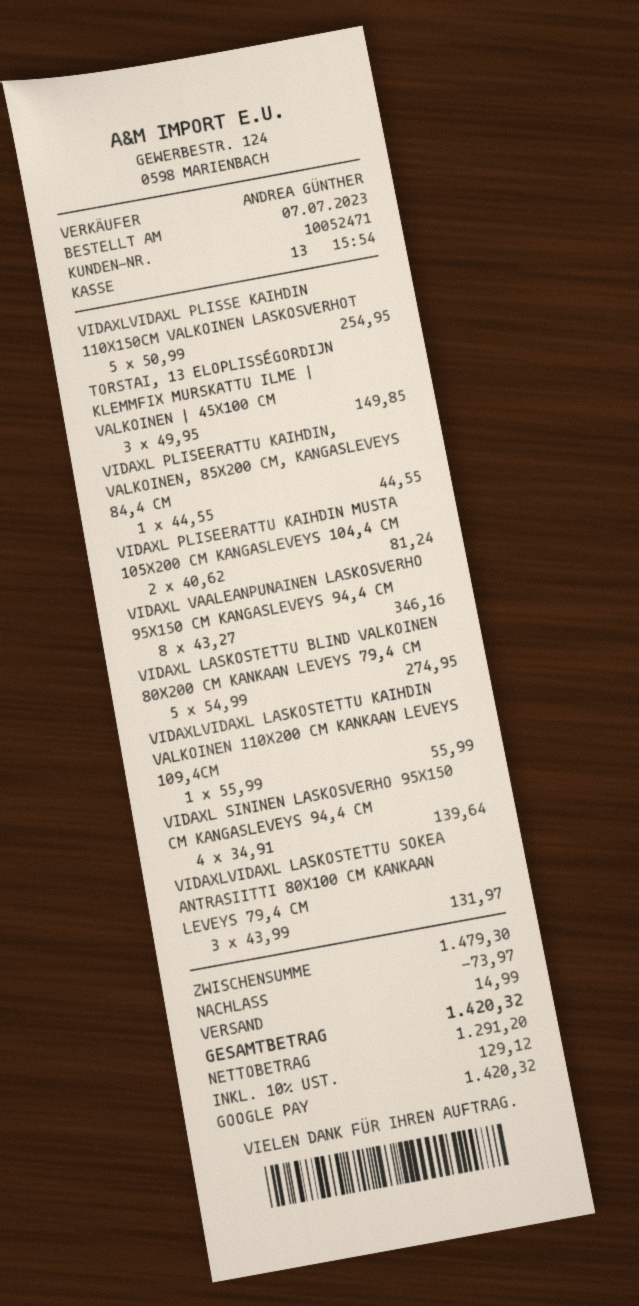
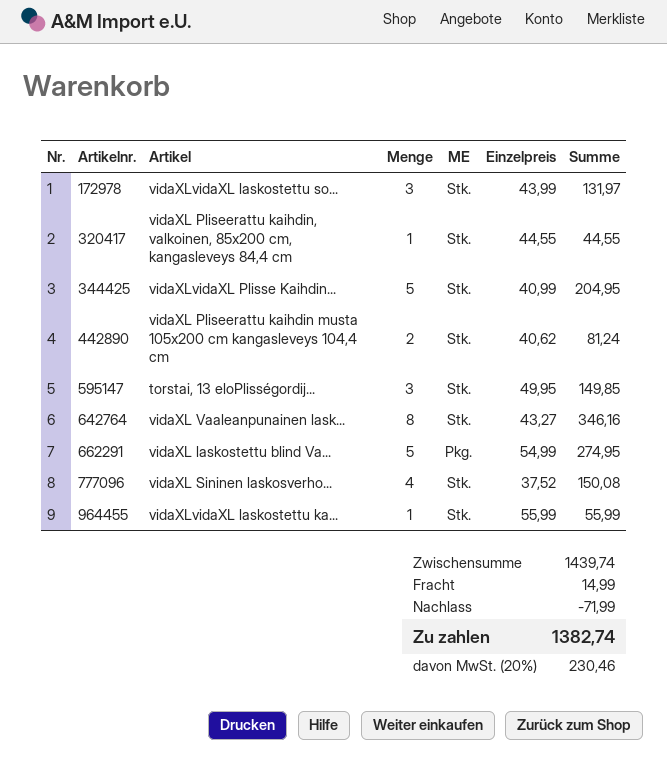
VIDAXLVIDAXL PLISSE KAIHDIN 110X150CM VALKOINEN LASKOSVERHOT: 5 x 50.99 = 254.95 -> 5 x 40.99 = 204.95
VIDAXL SININEN LASKOSVERHO 95X150 CM KANGASLEVEYS 94,4 CM: 4 x 34.91 = 139.64 -> 4 x 37.52 = 150.08
subtotal: 1479.30 -> 1439.74
discount: 73.97 -> 71.99
tax: 10% = 129.12 -> 20% = 230.46
total: 1420.32 -> 1382.74

